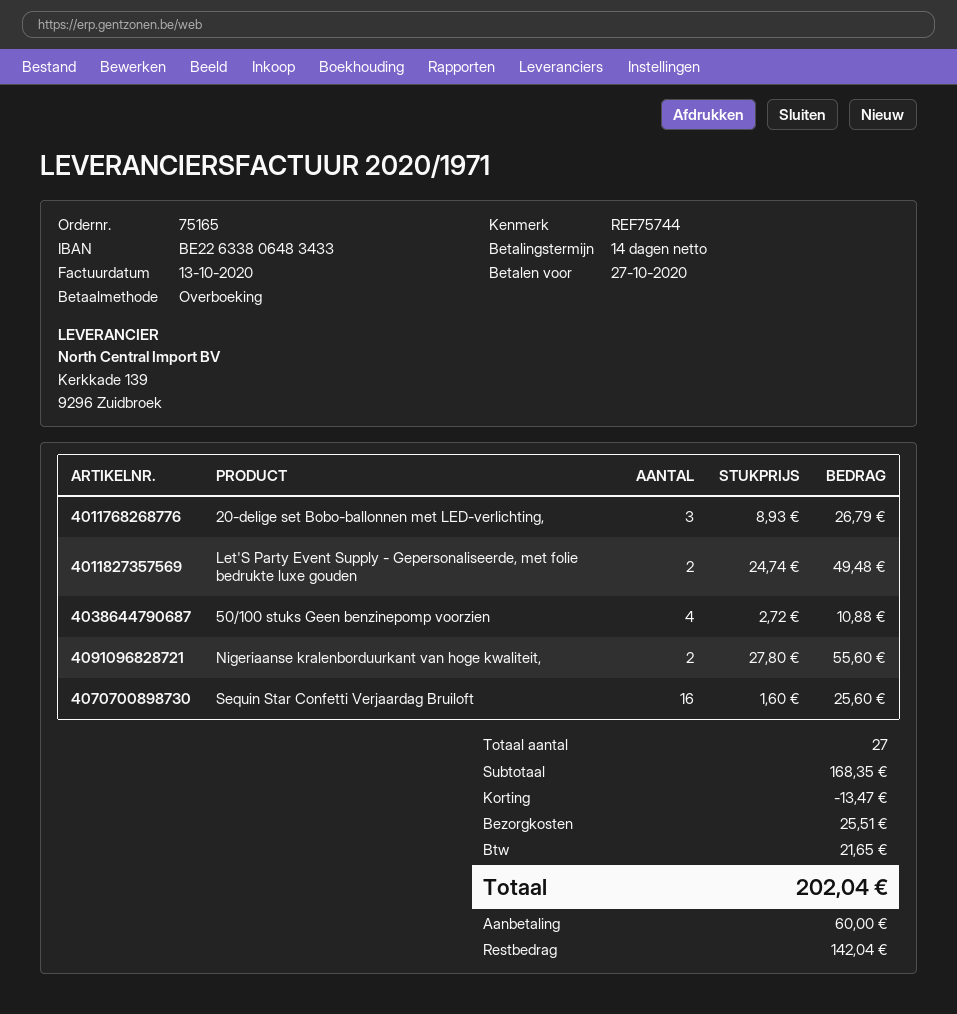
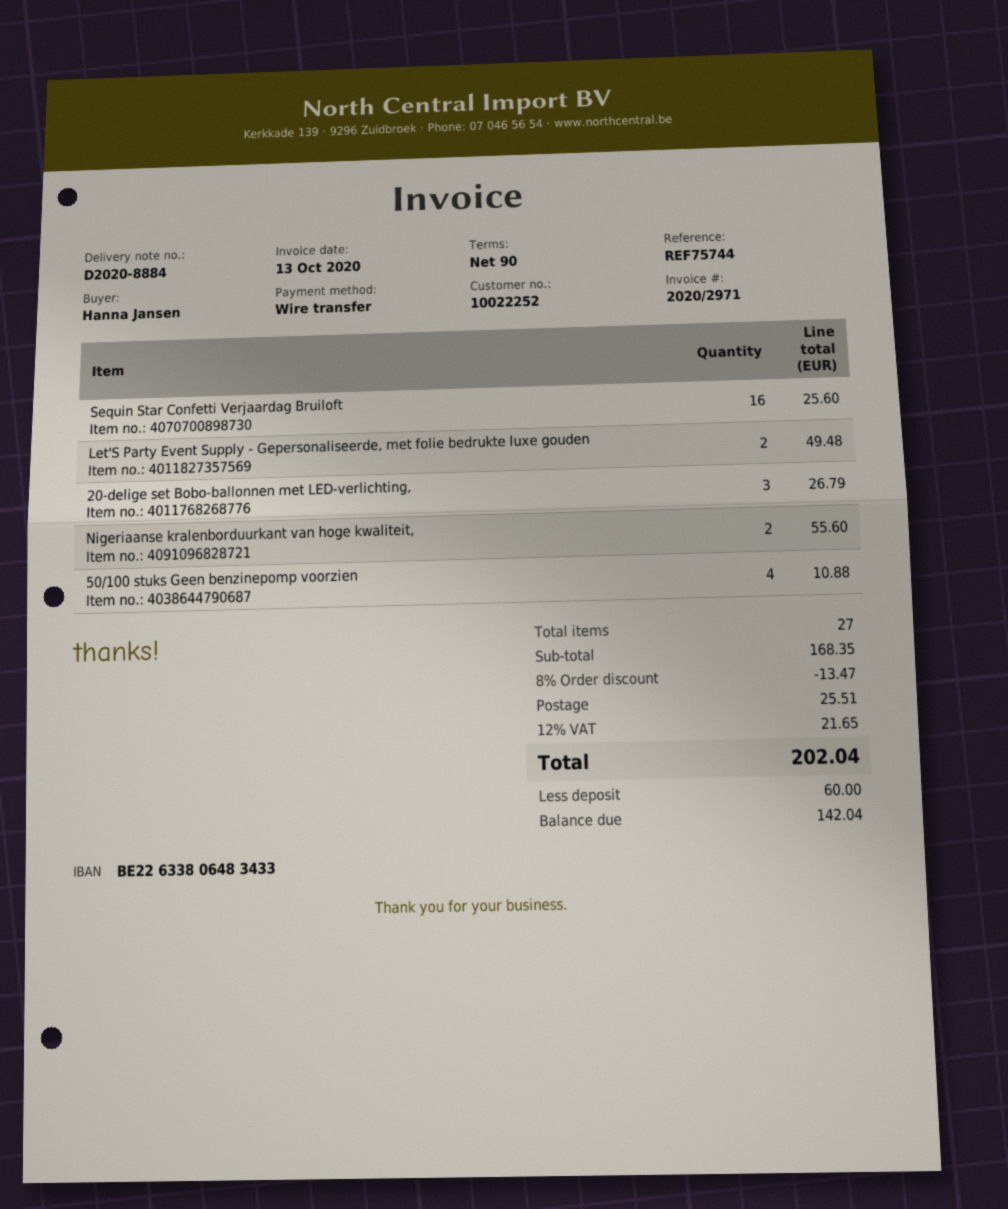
invoice number: 2020/1971 -> 2020/2971
payment terms: 14 days -> 90 days

